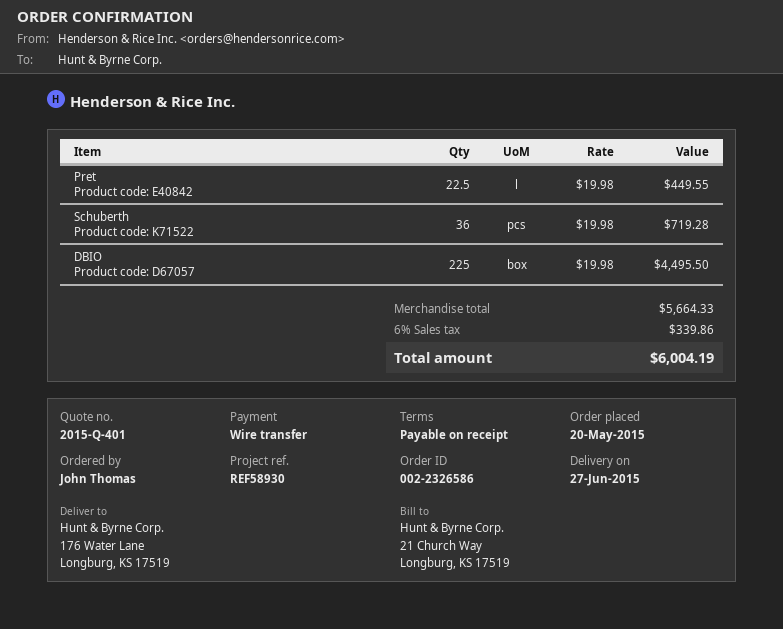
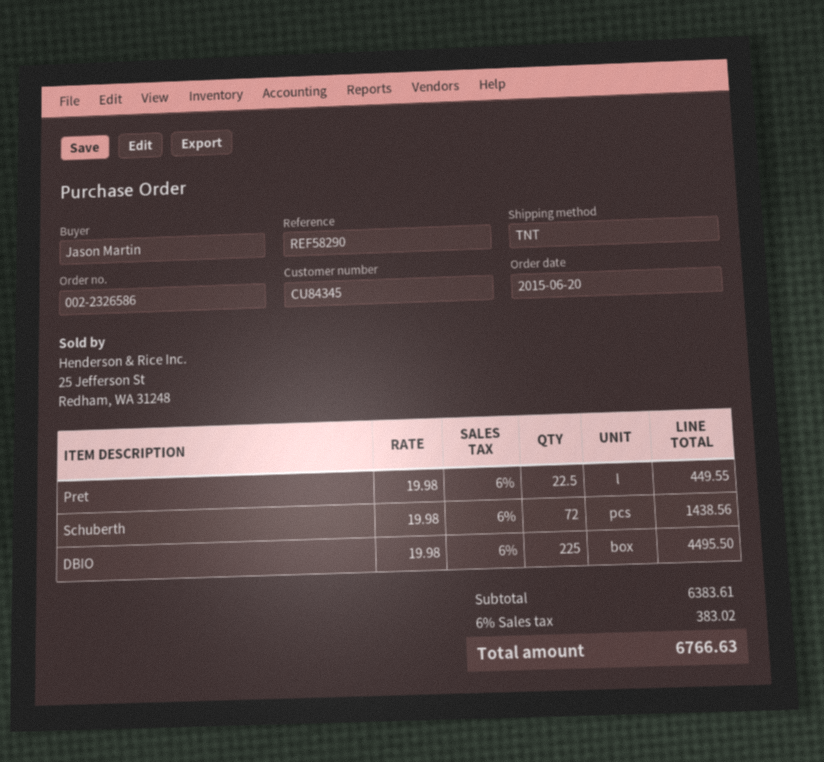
order date: 2015-05-20 -> 2015-06-20
reference: REF58930 -> REF58290
ordered by: John Thomas -> Jason Martin
Schuberth: 36 x 19.98 = 719.28 -> 72 x 19.98 = 1438.56
subtotal: 5664.33 -> 6383.61
tax: 6% = 339.86 -> 6% = 383.02
total: 6004.19 -> 6766.63

